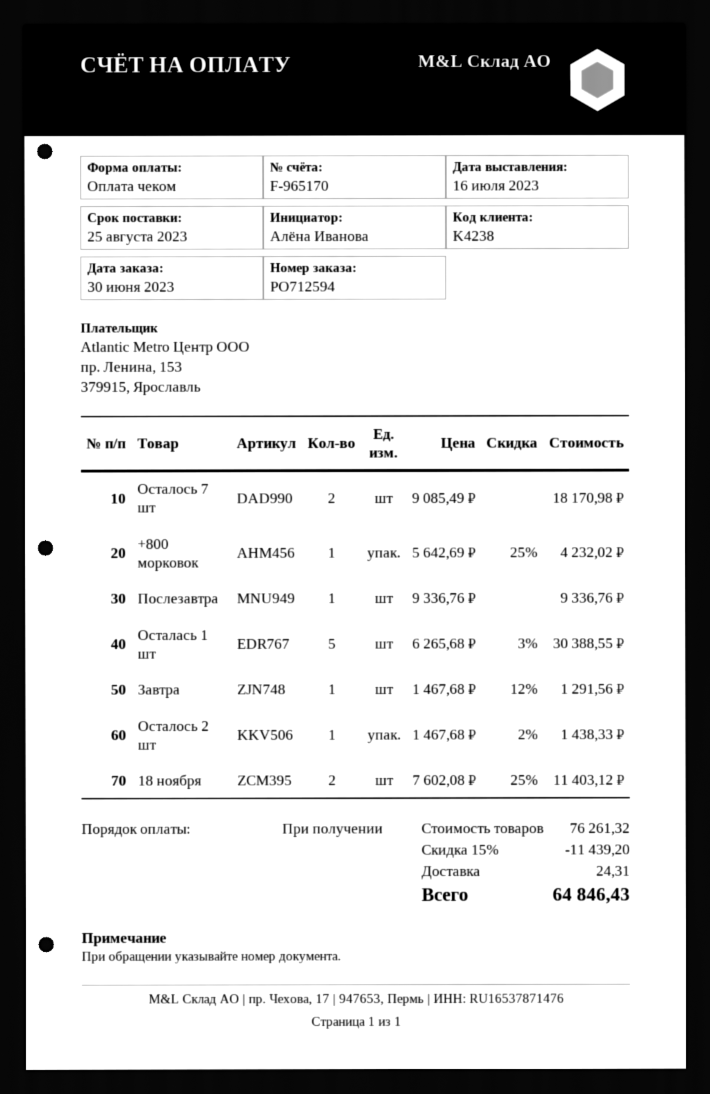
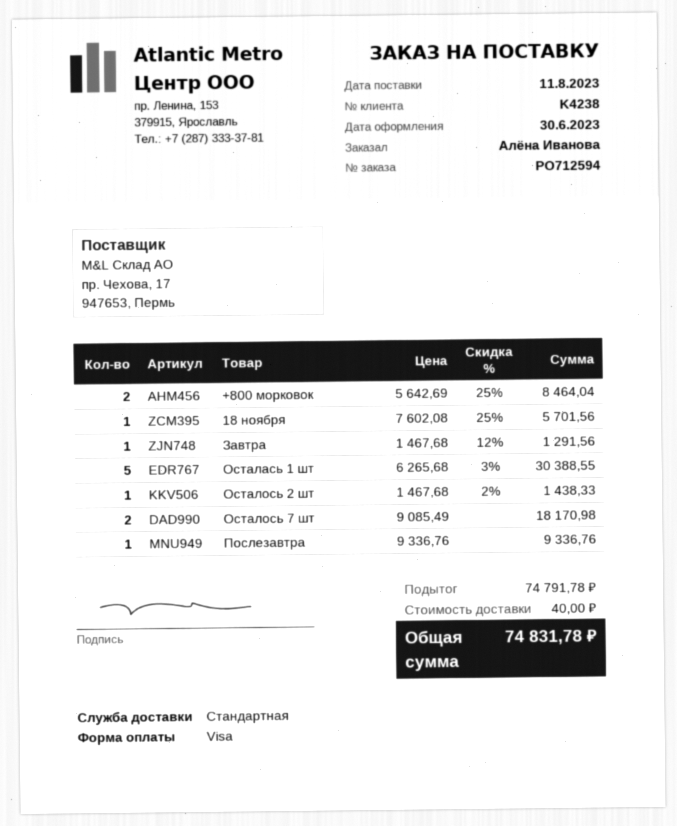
delivery date: 2023-08-25 -> 2023-08-11
payment method: cheque -> Visa
+800 морковок: 1 x 5642.69 - 25% = 4232.02 -> 2 x 5642.69 - 25% = 8464.04
18 ноября: 2 x 7602.08 - 25% = 11403.12 -> 1 x 7602.08 - 25% = 5701.56
subtotal: 76261.32 -> 74791.78
discount: 15% = 11439.20 -> none
shipping: 24.31 -> 40.00
total: 64846.43 -> 74831.78

